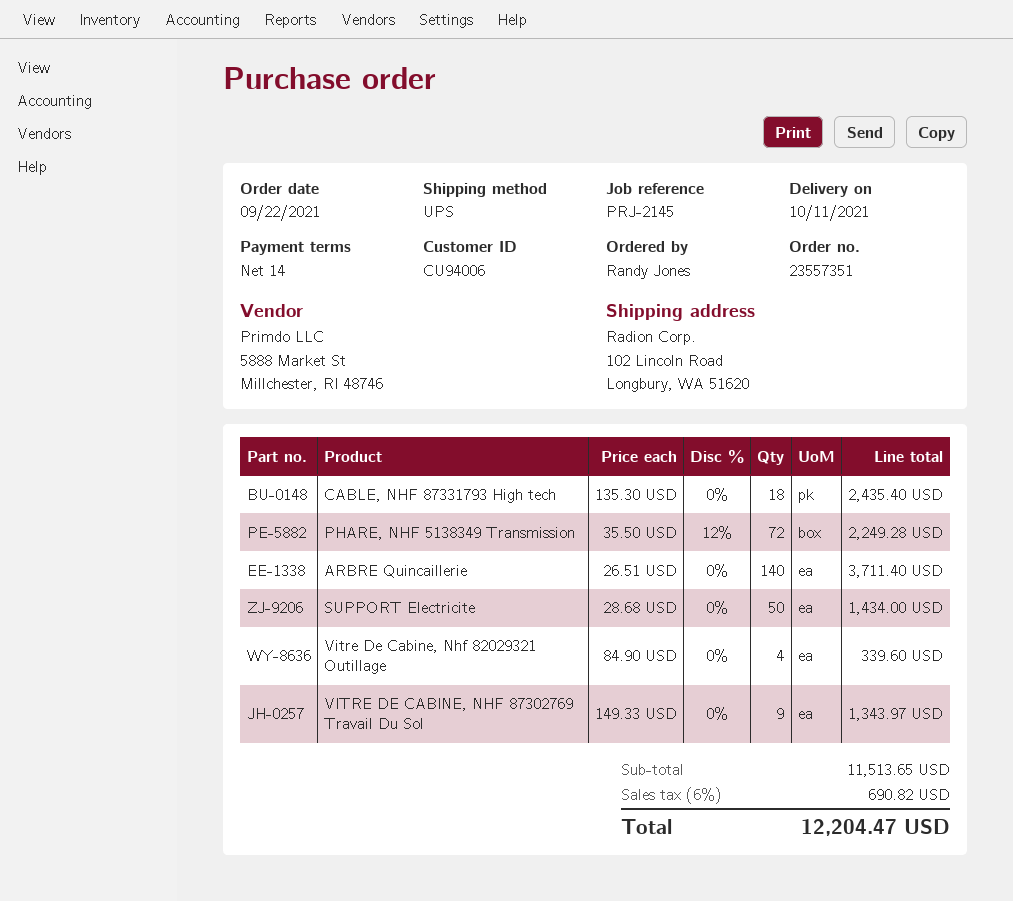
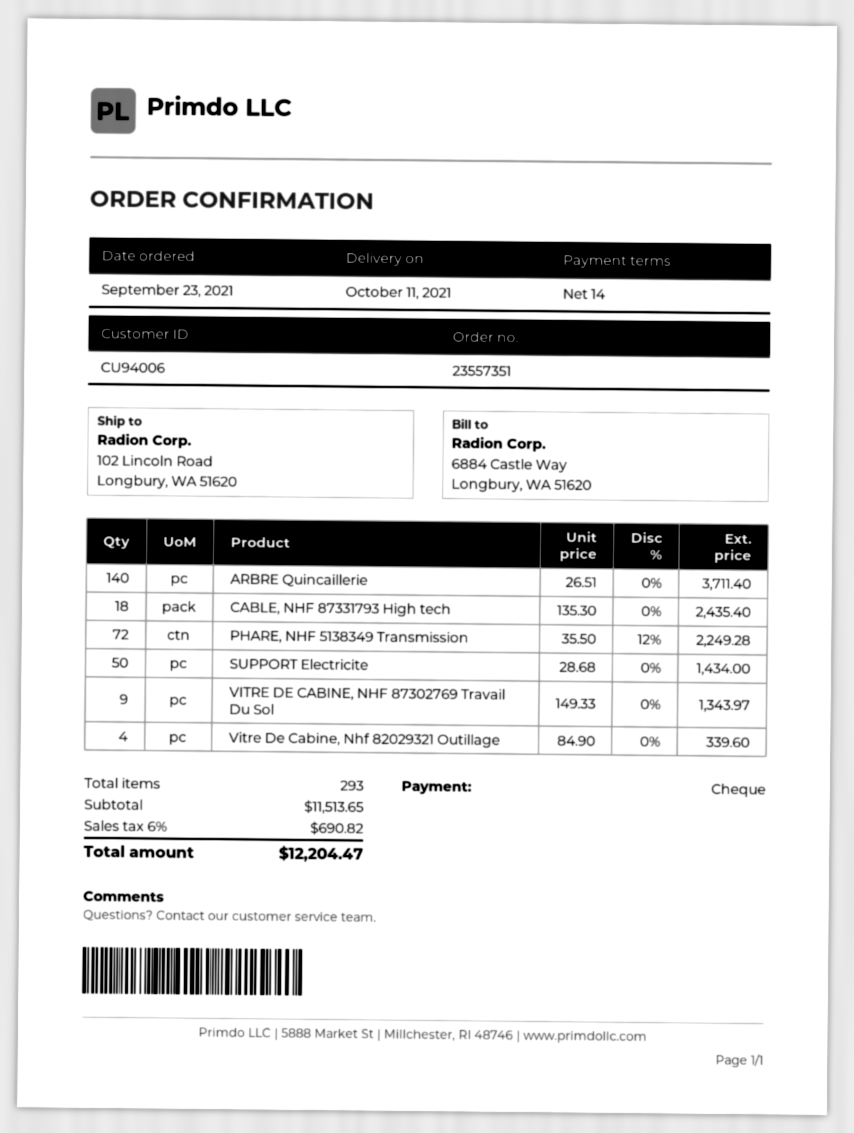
order date: 2021-09-22 -> 2021-09-23

